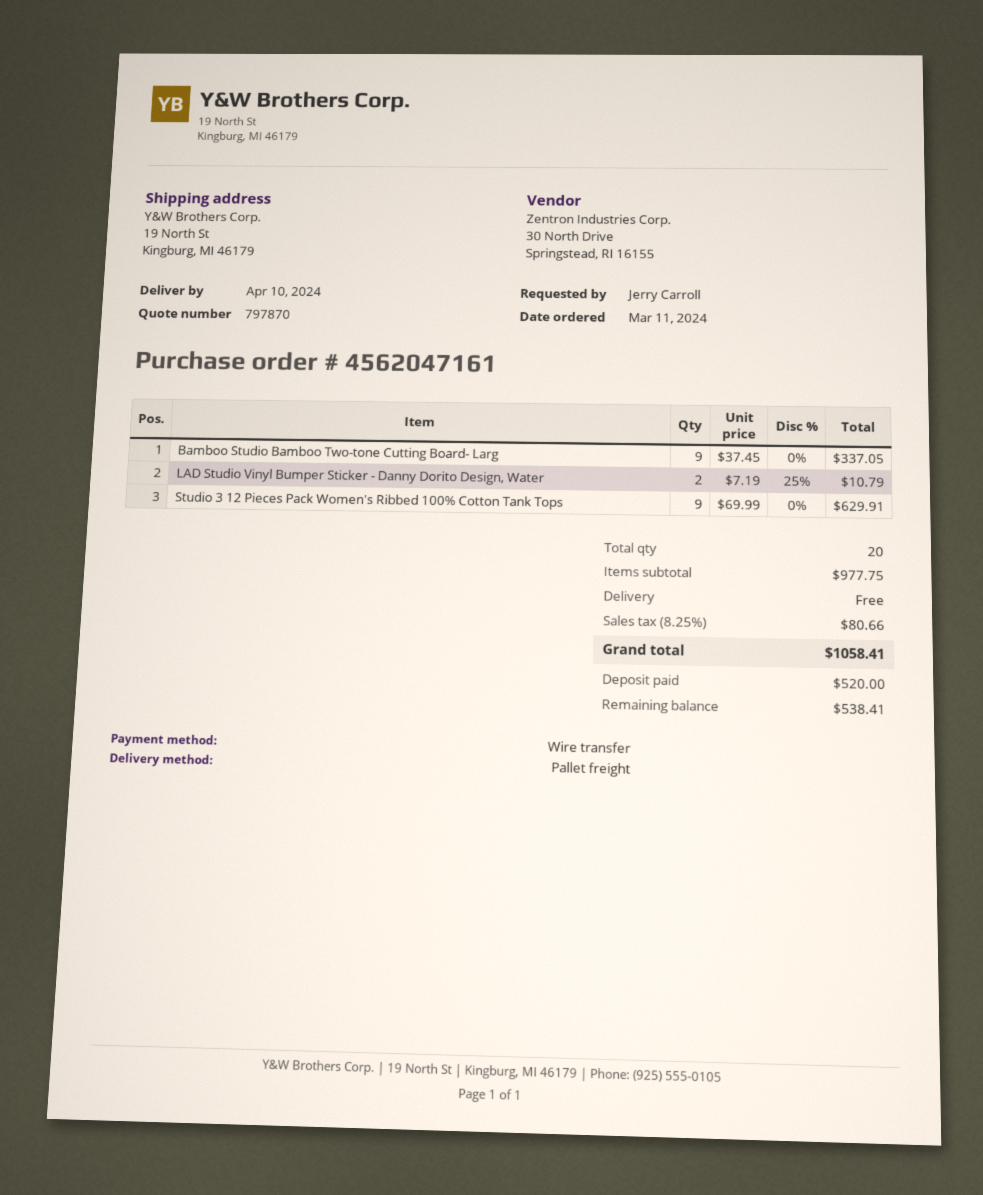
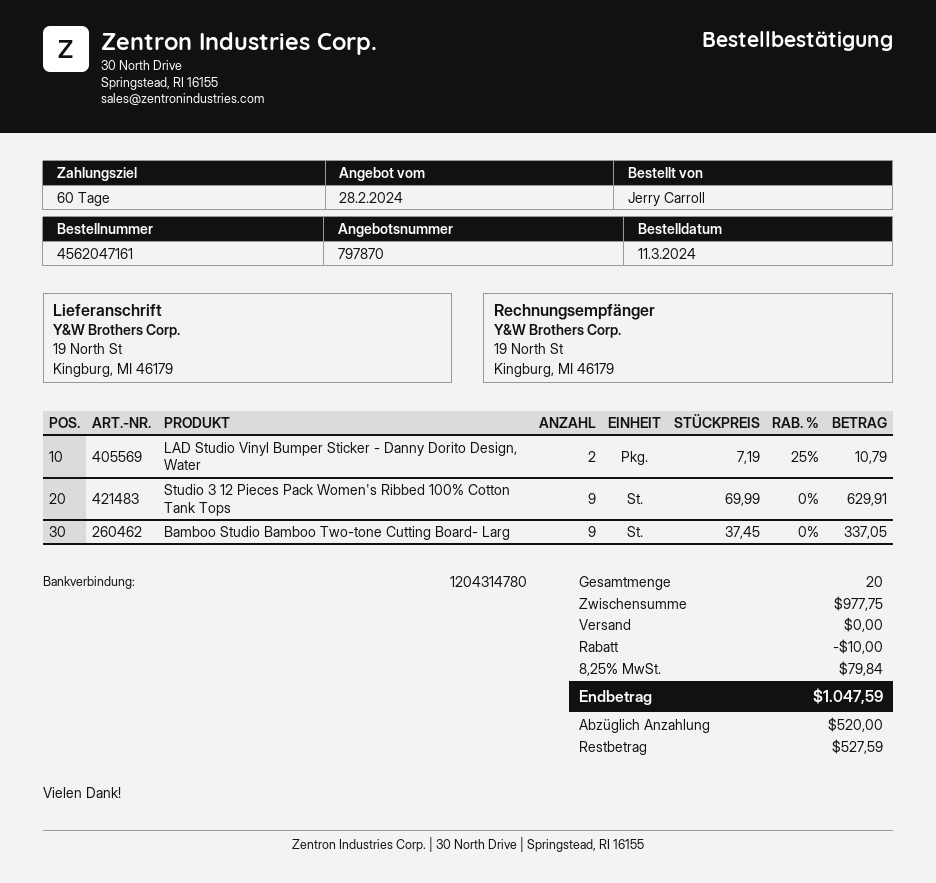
discount: none -> 10.00
tax: 8.25% = 80.66 -> 8.25% = 79.84
total: 1058.41 -> 1047.59
balance: 538.41 -> 527.59

